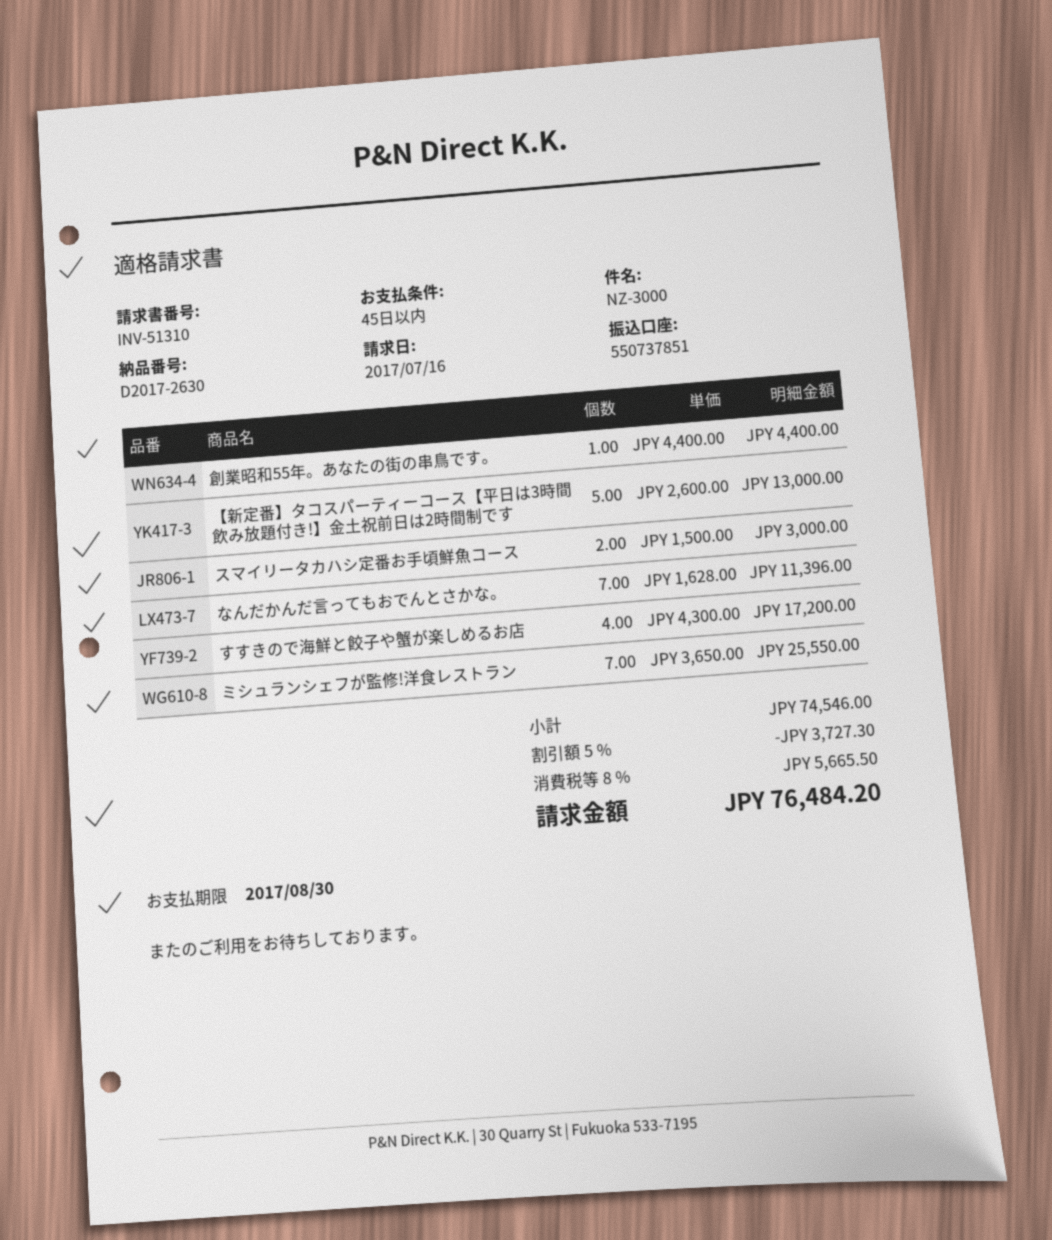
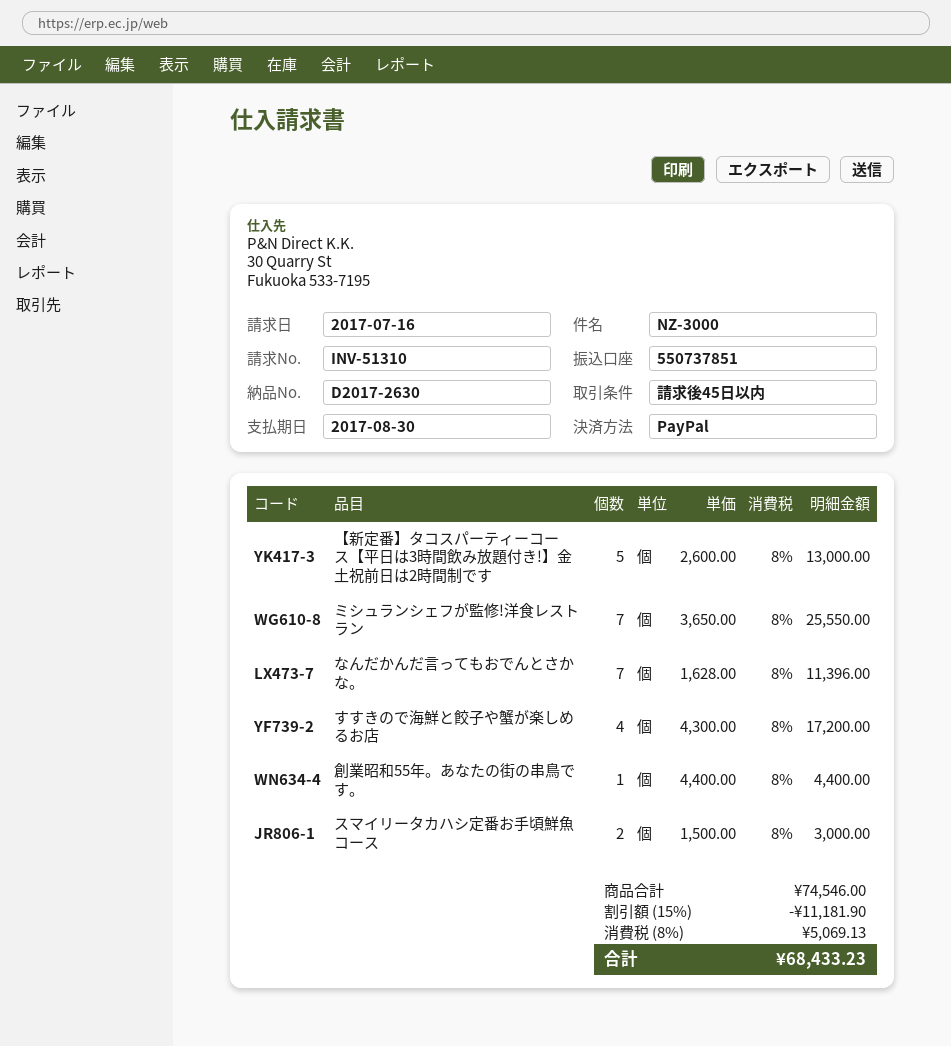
discount: 5% = 3727.30 -> 15% = 11181.90
tax: 8% = 5665.50 -> 8% = 5069.13
total: 76484.20 -> 68433.23

